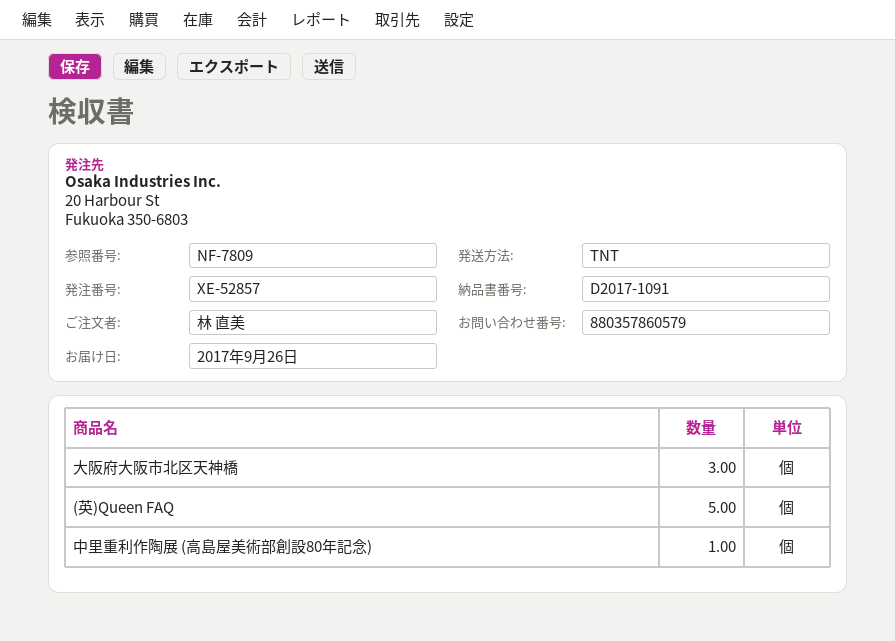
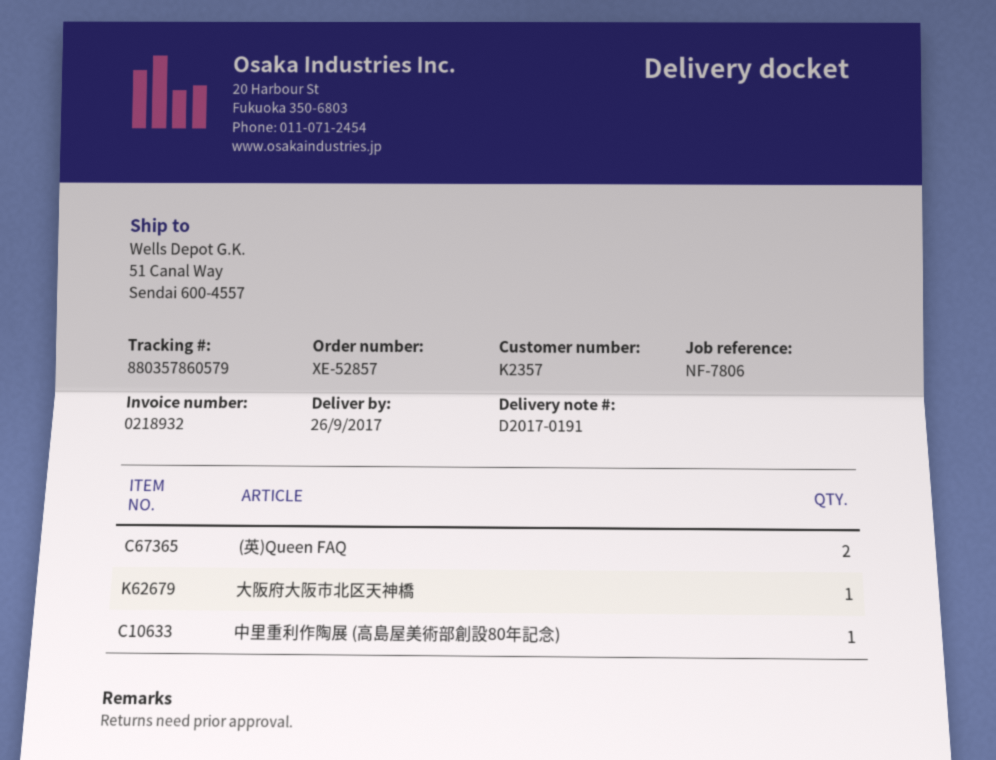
delivery note number: D2017-1091 -> D2017-0191
reference: NF-7809 -> NF-7806
大阪府大阪市北区天神橋: 3 -> 1
(英)Queen FAQ: 5 -> 2

